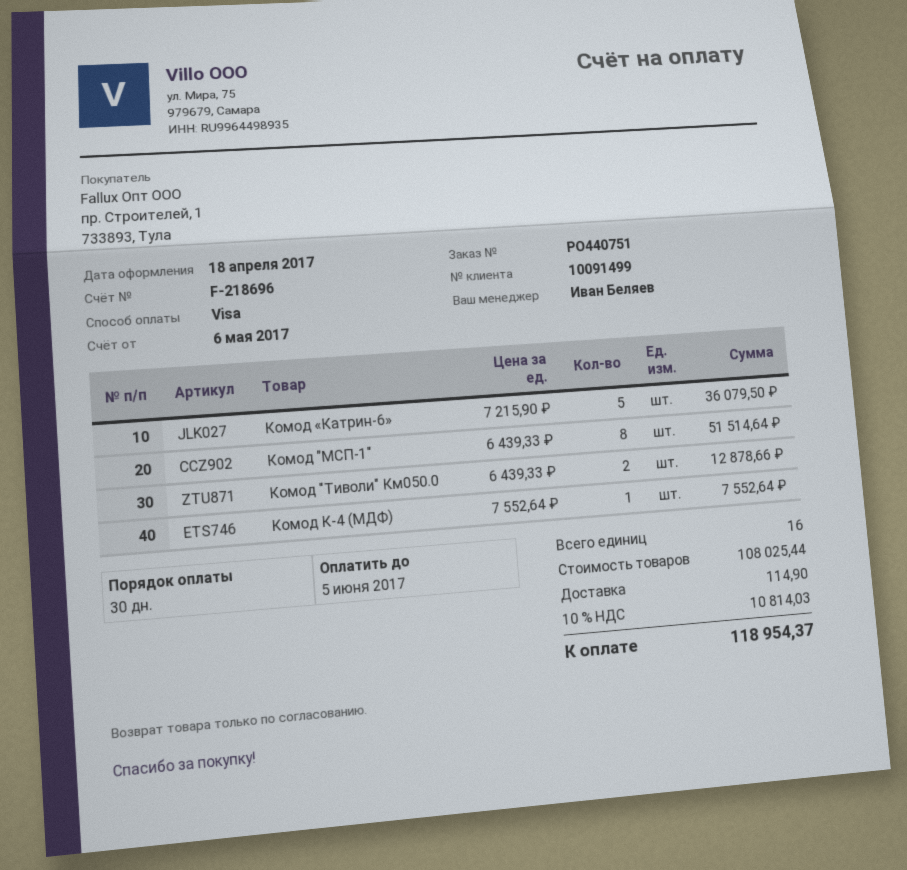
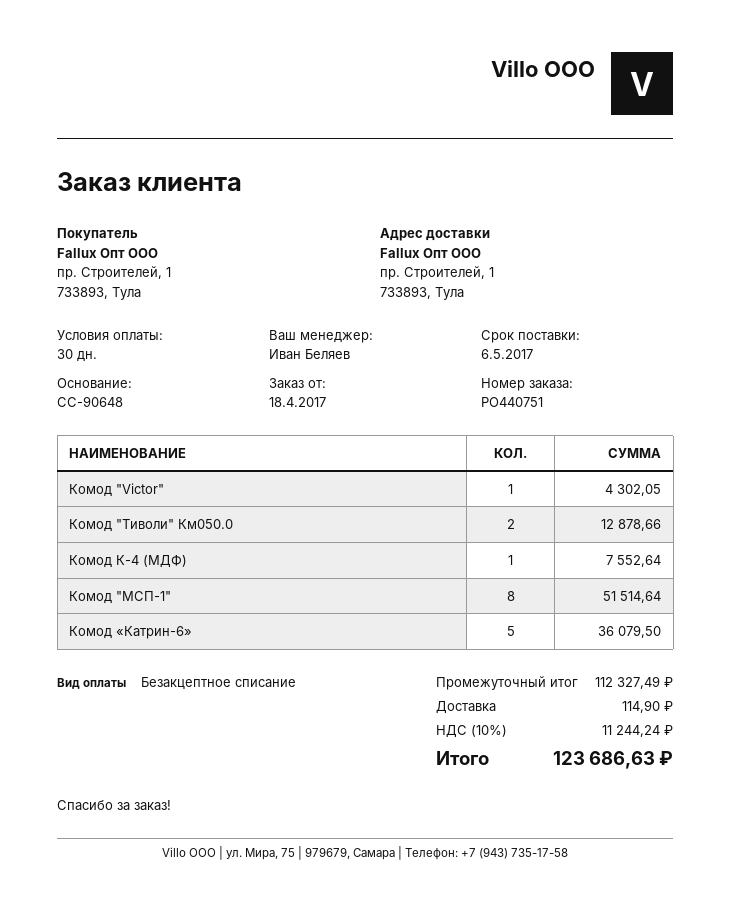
payment method: Visa -> direct debit
Комод "Victor": none -> 1 for 4302.05
subtotal: 108025.44 -> 112327.49
tax: 10% = 10814.03 -> 10% = 11244.24
total: 118954.37 -> 123686.63

